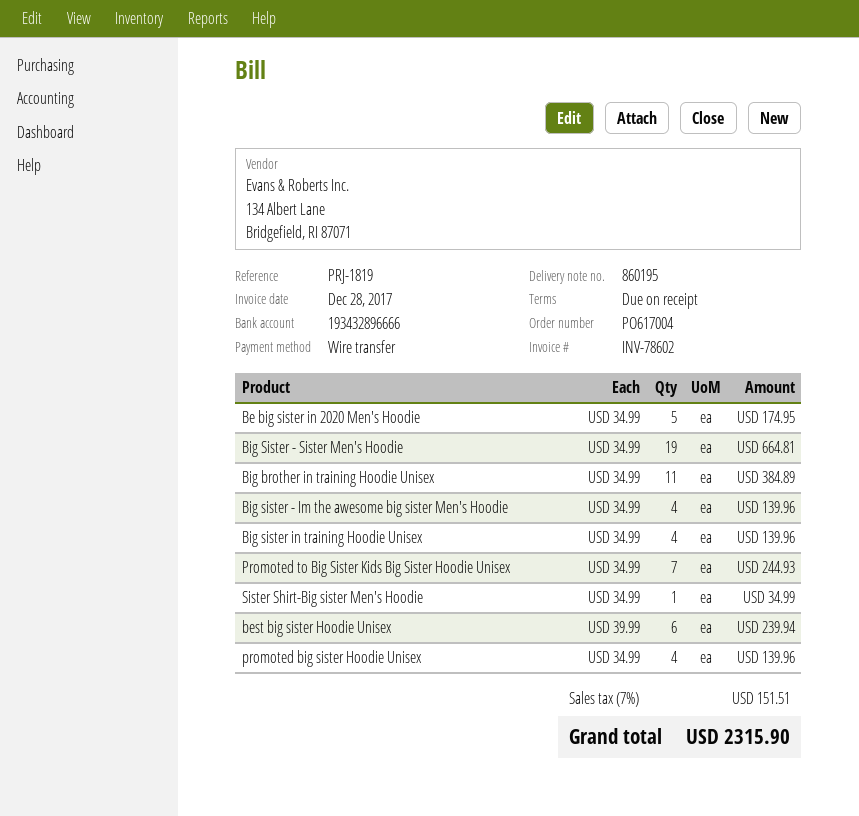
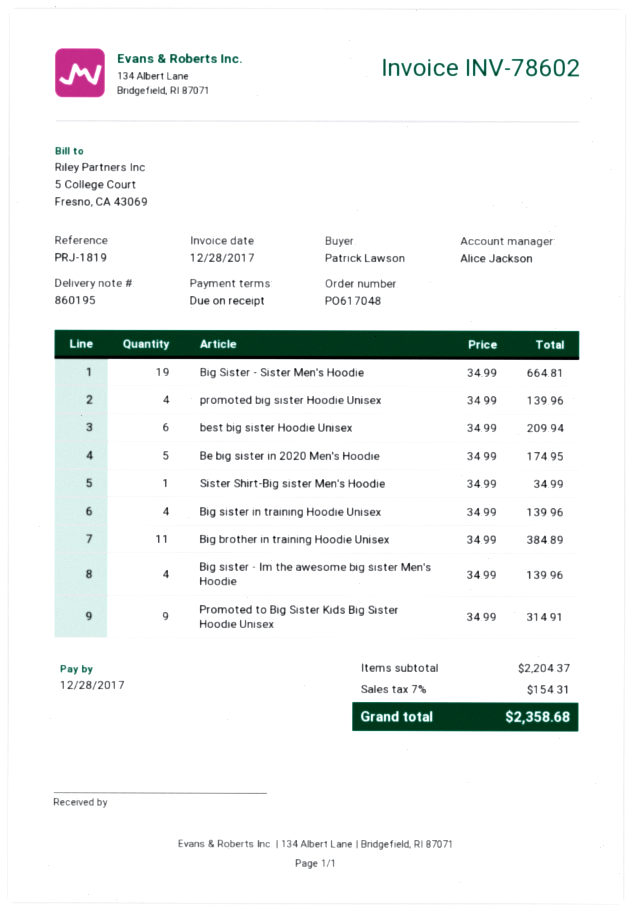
order number: PO617004 -> PO617048
Promoted to Big Sister Kids Big Sister Hoodie Unisex: 7 x 34.99 = 244.93 -> 9 x 34.99 = 314.91
best big sister Hoodie Unisex: 6 x 39.99 = 239.94 -> 6 x 34.99 = 209.94
tax: 7% = 151.51 -> 7% = 154.31
total: 2315.90 -> 2358.68

